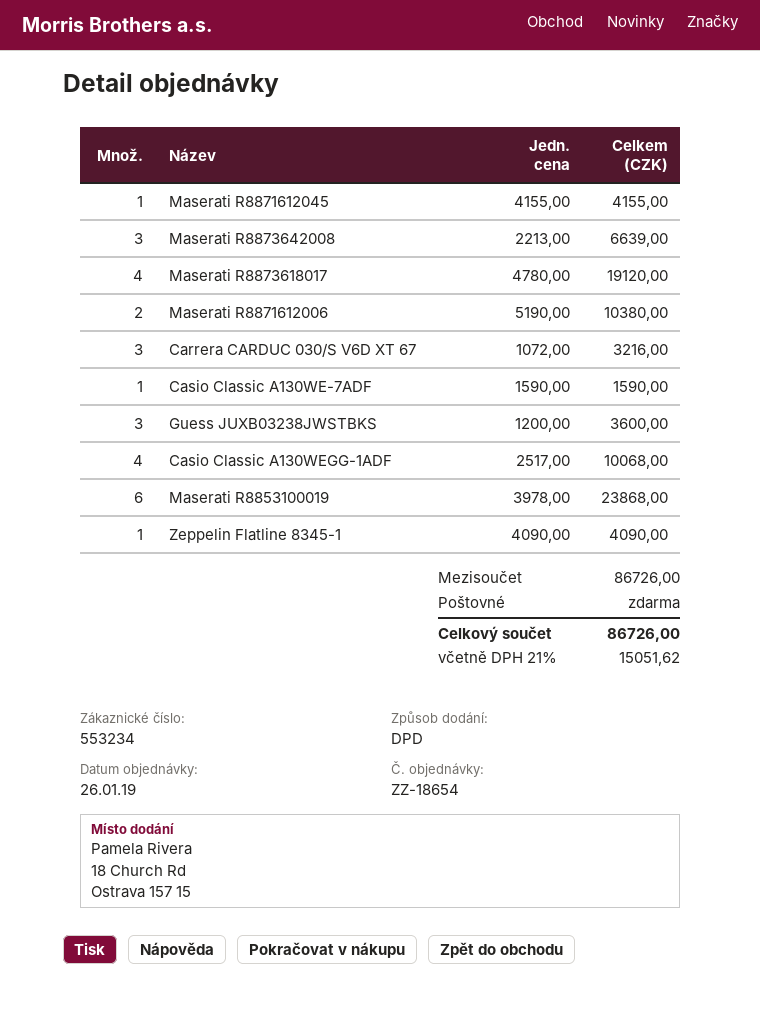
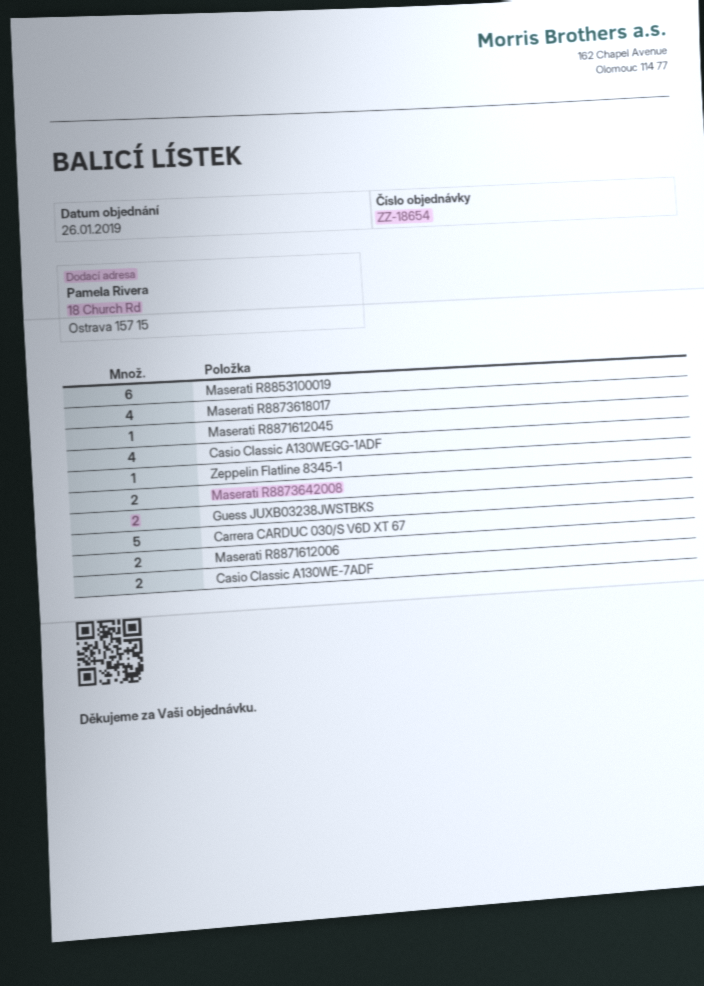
Maserati R8873642008: 3 -> 2
Carrera CARDUC 030/S V6D XT 67: 3 -> 5
Casio Classic A130WE-7ADF: 1 -> 2
Guess JUXB03238JWSTBKS: 3 -> 2

